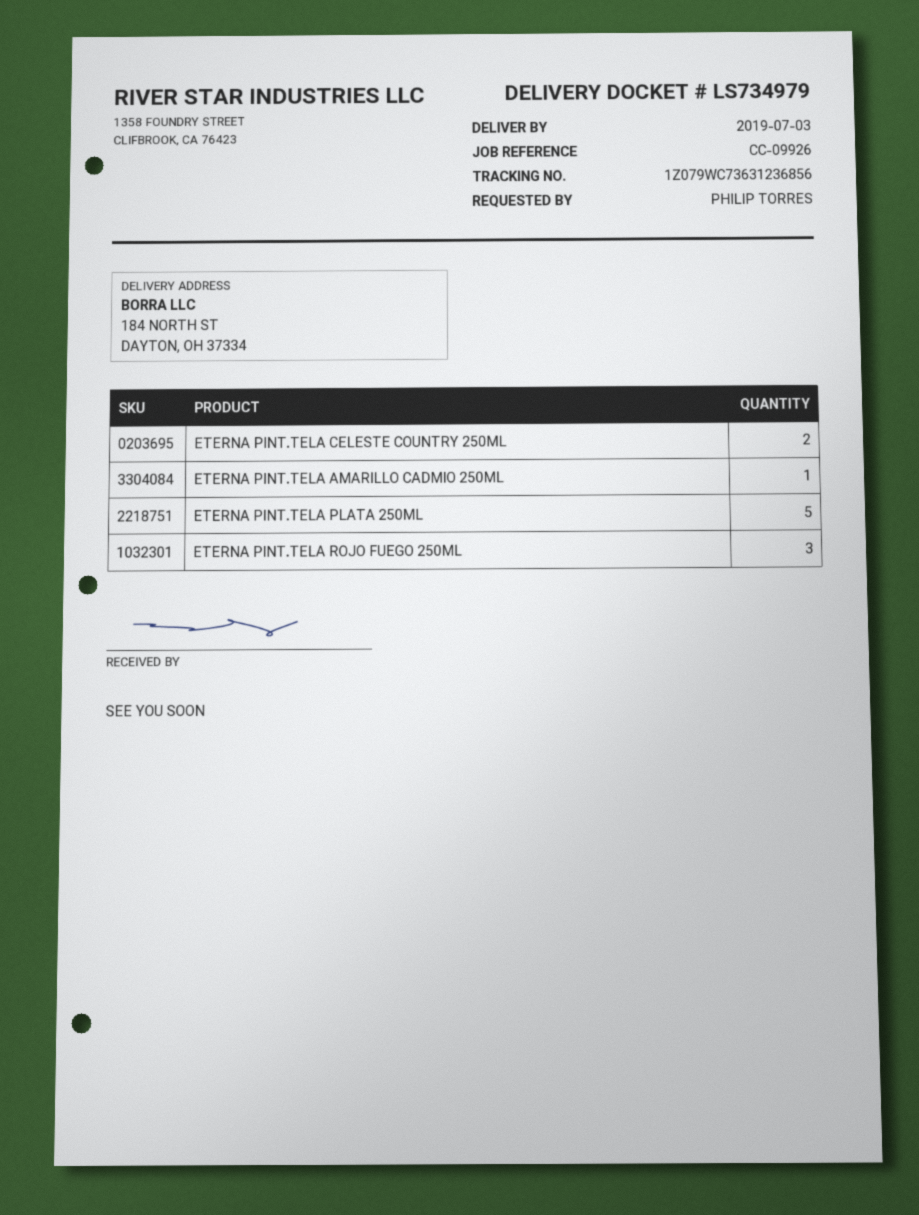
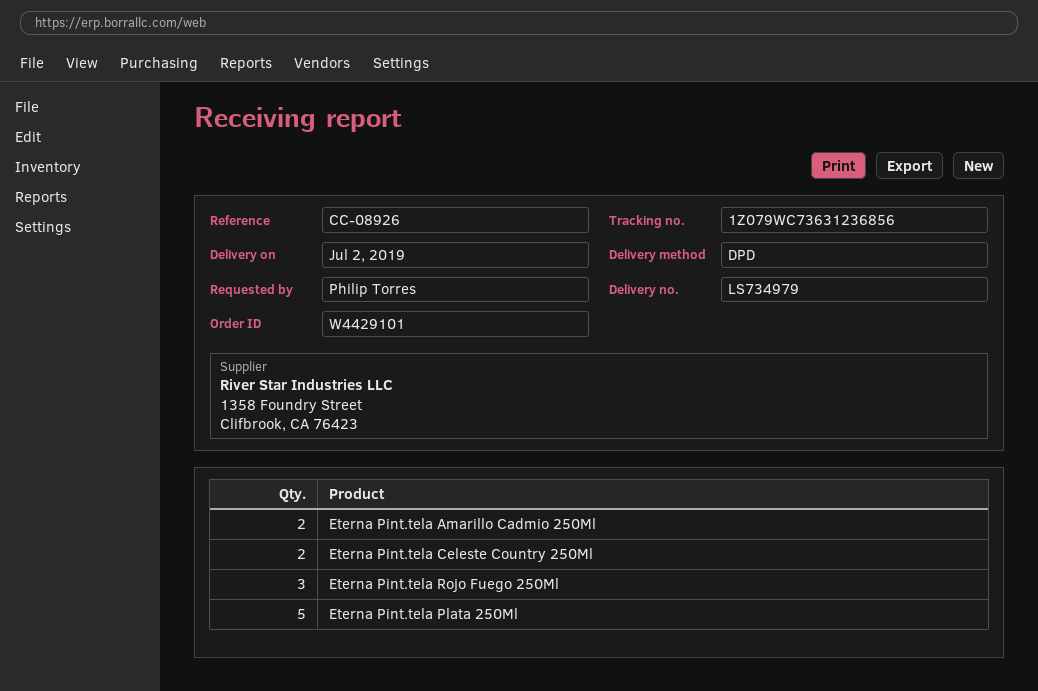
delivery date: 2019-07-03 -> 2019-07-02
reference: CC-09926 -> CC-08926
ETERNA PINT.TELA AMARILLO CADMIO 250ML: 1 -> 2

